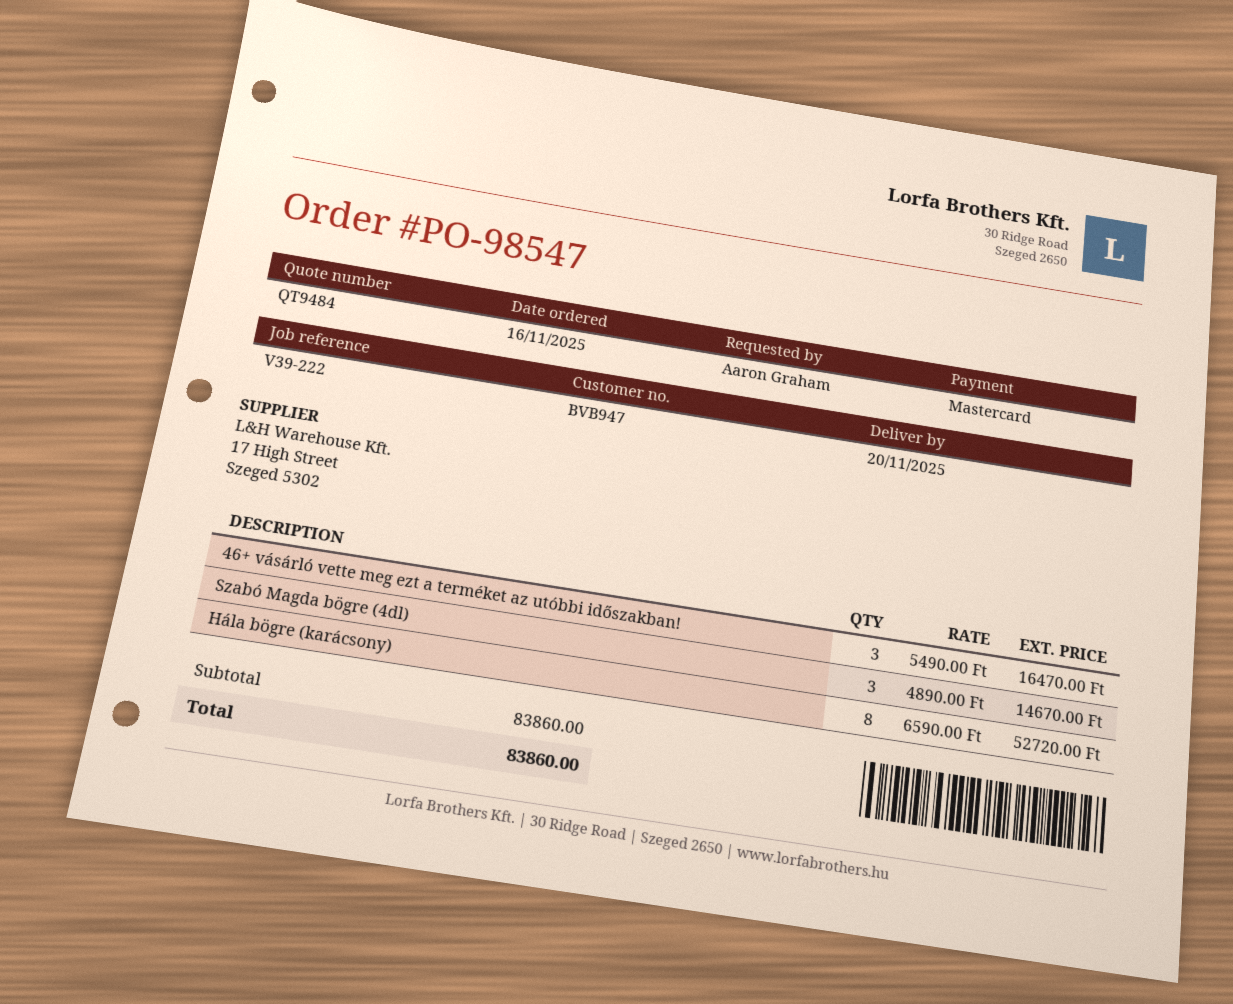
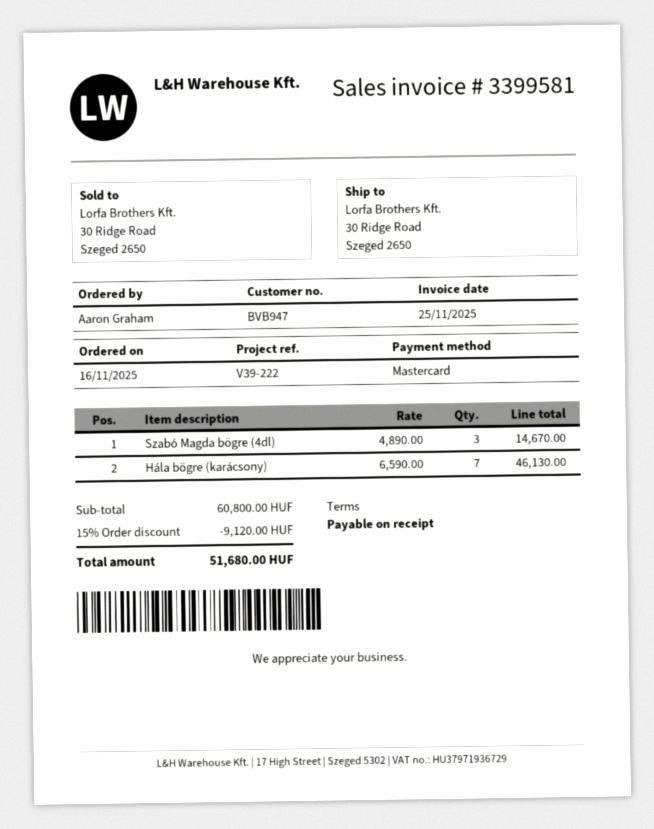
46+ vásárló vette meg ezt a terméket az utóbbi időszakban!: 3 x 5490.00 = 16470.00 -> none
Hála bögre (karácsony): 8 x 6590.00 = 52720.00 -> 7 x 6590.00 = 46130.00
subtotal: 83860.00 -> 60800.00
discount: none -> 15% = 9120.00
total: 83860.00 -> 51680.00

